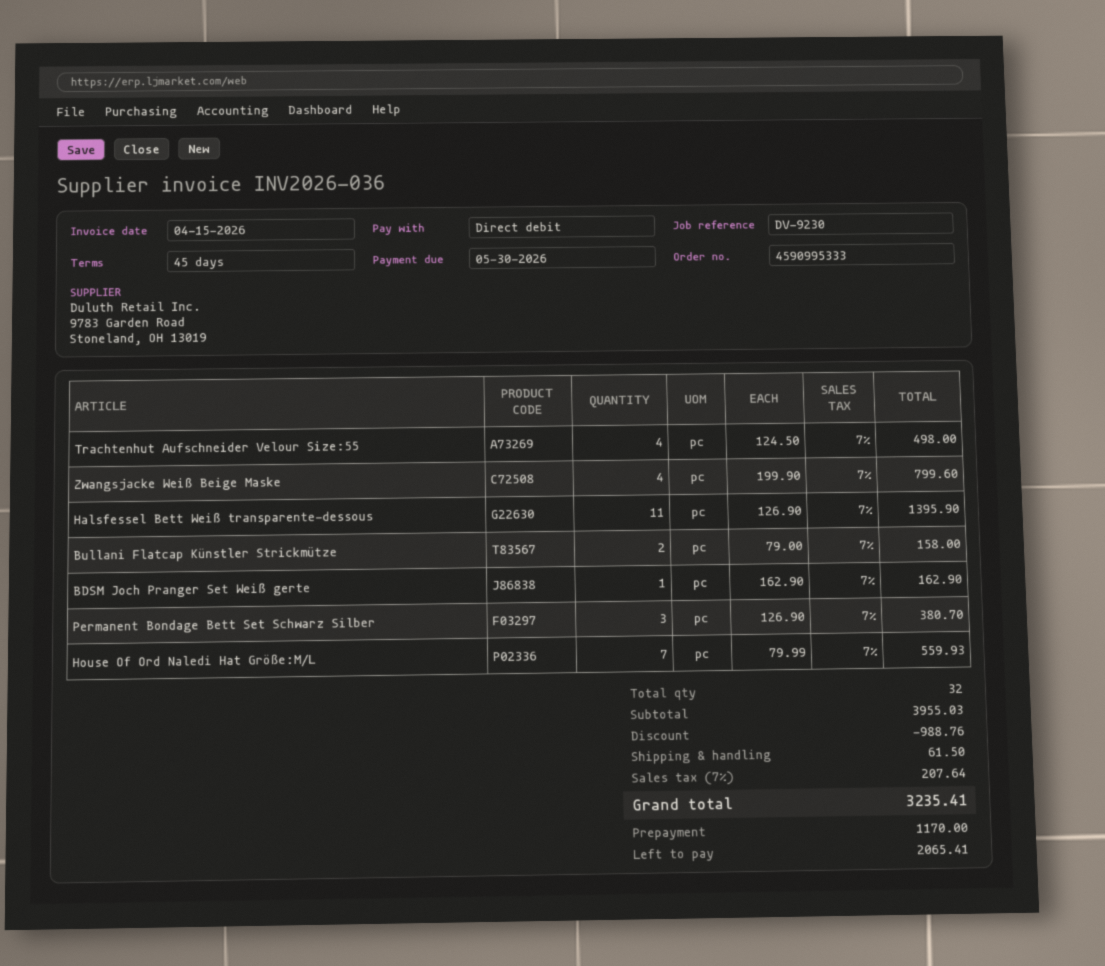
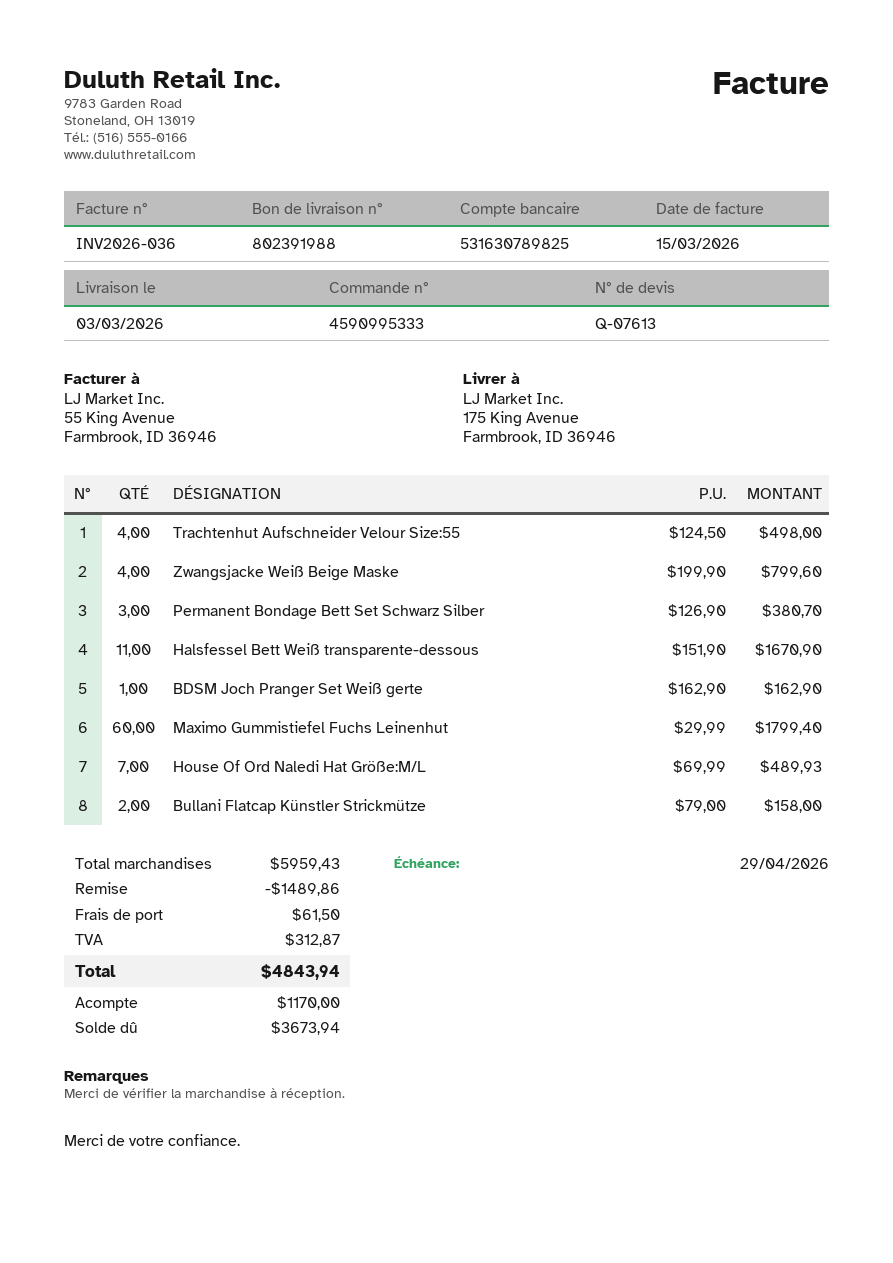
invoice date: 2026-04-15 -> 2026-03-15
due date: 2026-05-30 -> 2026-04-29
Halsfessel Bett Weiß transparente-dessous: 11 x 126.90 = 1395.90 -> 11 x 151.90 = 1670.90
House Of Ord Naledi Hat Größe:M/L: 7 x 79.99 = 559.93 -> 7 x 69.99 = 489.93
Maximo Gummistiefel Fuchs Leinenhut: none -> 60 x 29.99 = 1799.40
subtotal: 3955.03 -> 5959.43
discount: 988.76 -> 1489.86
tax: 207.64 -> 312.87
total: 3235.41 -> 4843.94
balance: 2065.41 -> 3673.94

